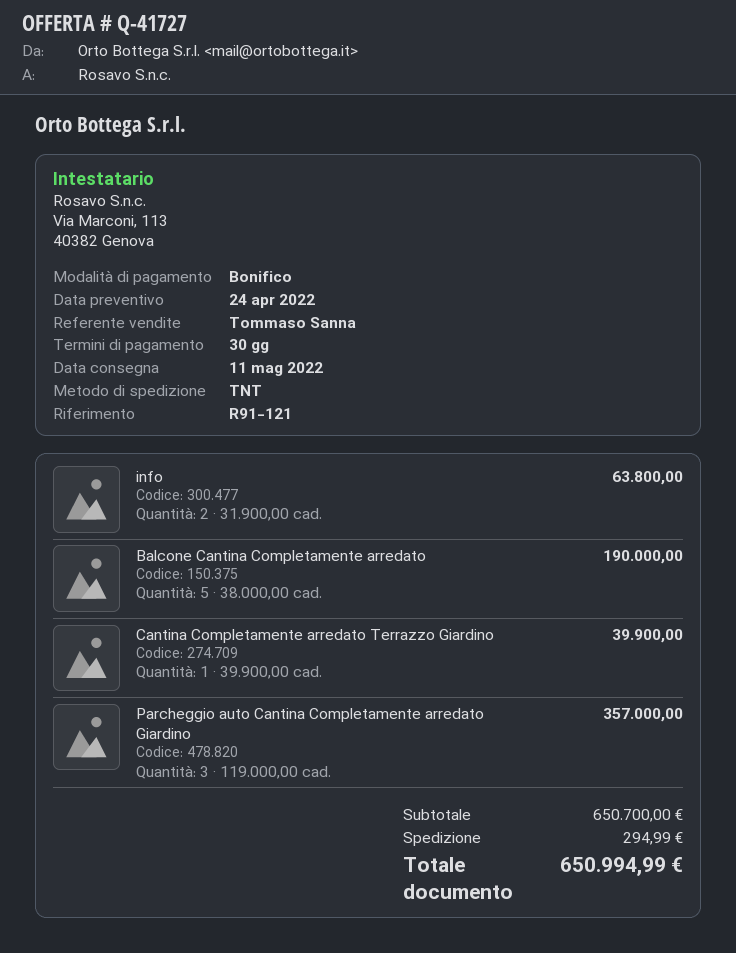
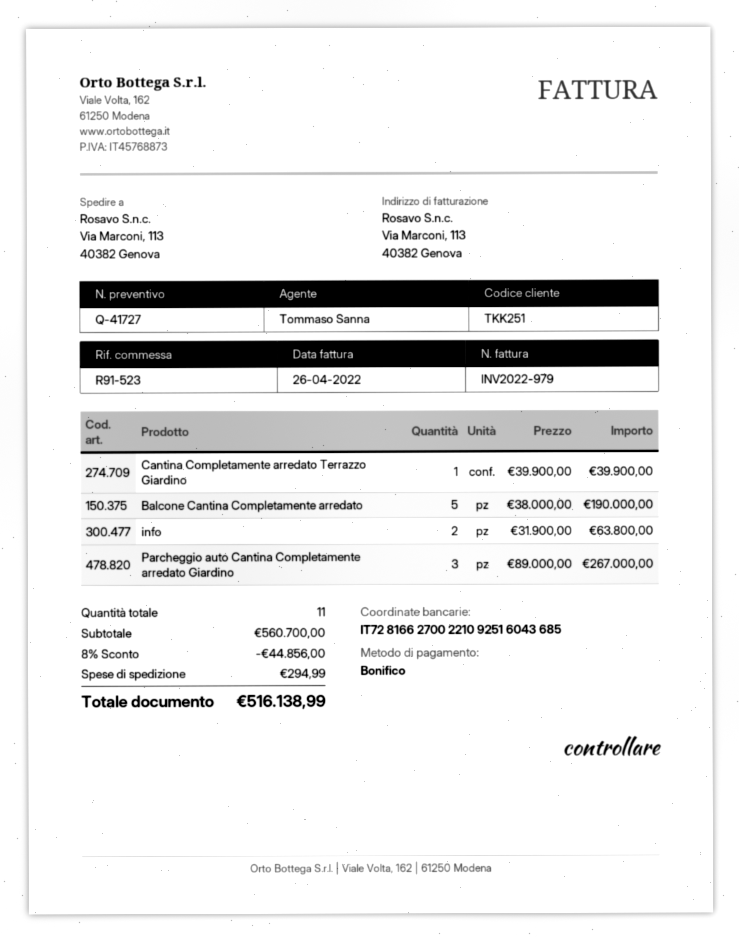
reference: R91-121 -> R91-523
Parcheggio auto Cantina Completamente arredato Giardino: 3 x 119000.00 = 357000.00 -> 3 x 89000.00 = 267000.00
subtotal: 650700.00 -> 560700.00
discount: none -> 8% = 44856.00
total: 650994.99 -> 516138.99

